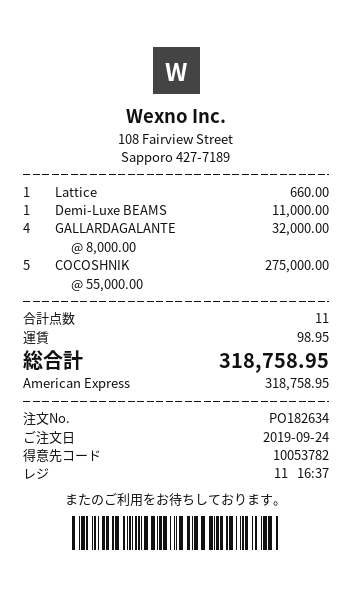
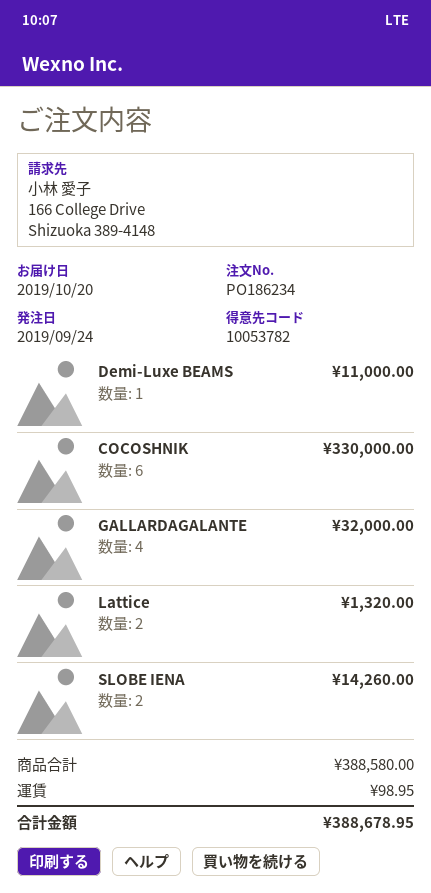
order number: PO182634 -> PO186234
Lattice: 1 for 660.00 -> 2 for 1320.00
COCOSHNIK: 5 for 275000.00 -> 6 for 330000.00
SLOBE IENA: none -> 2 for 14260.00
total: 318758.95 -> 388678.95

